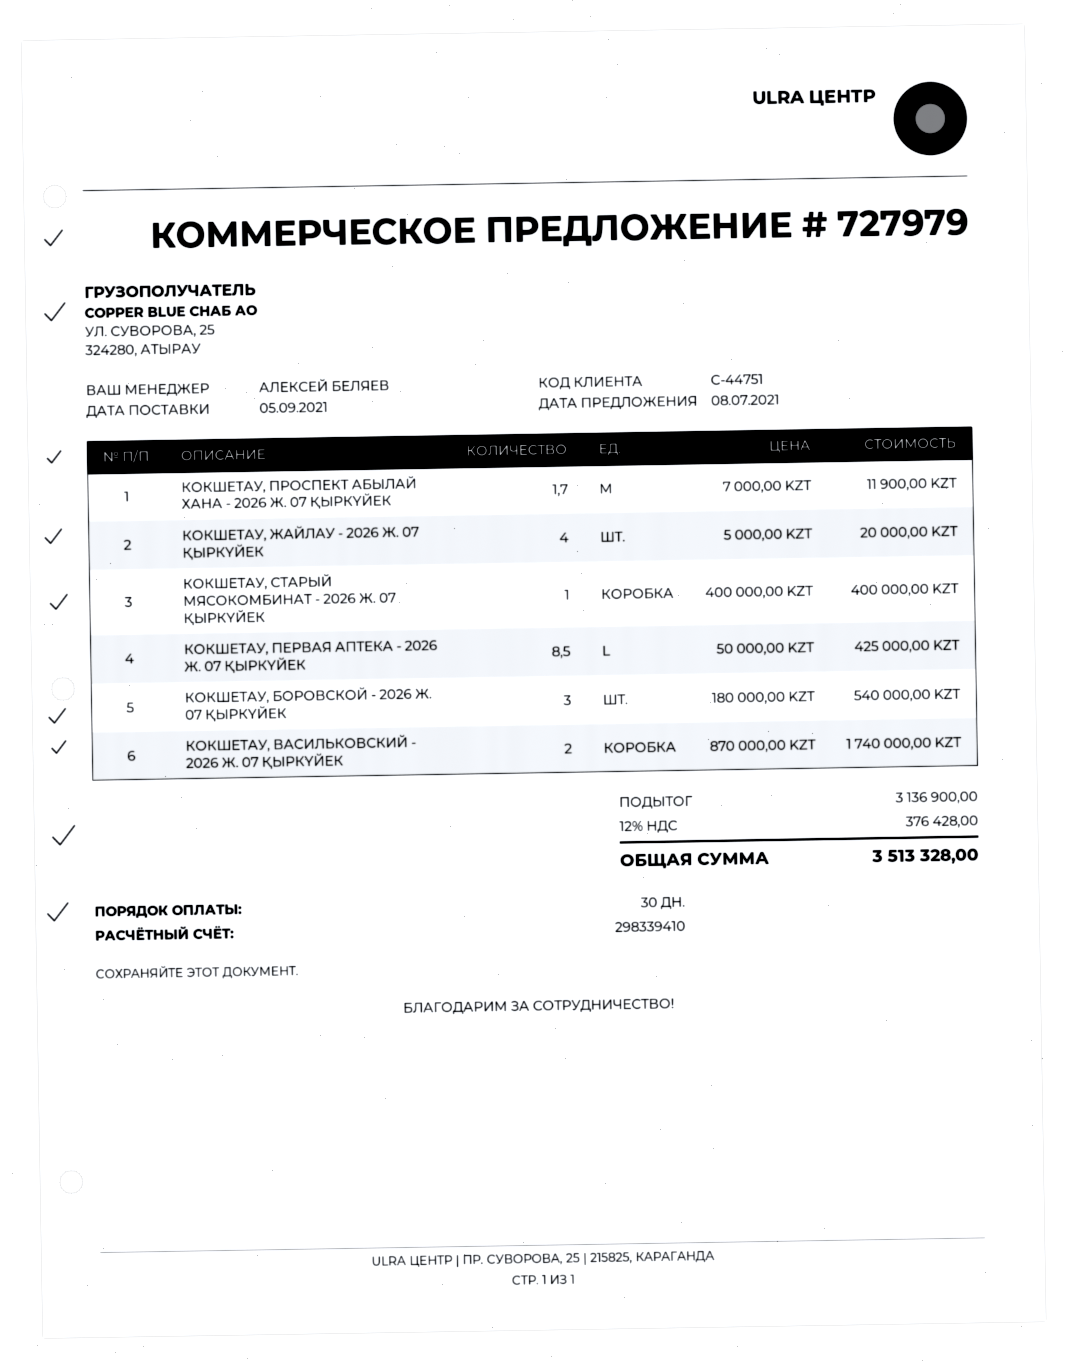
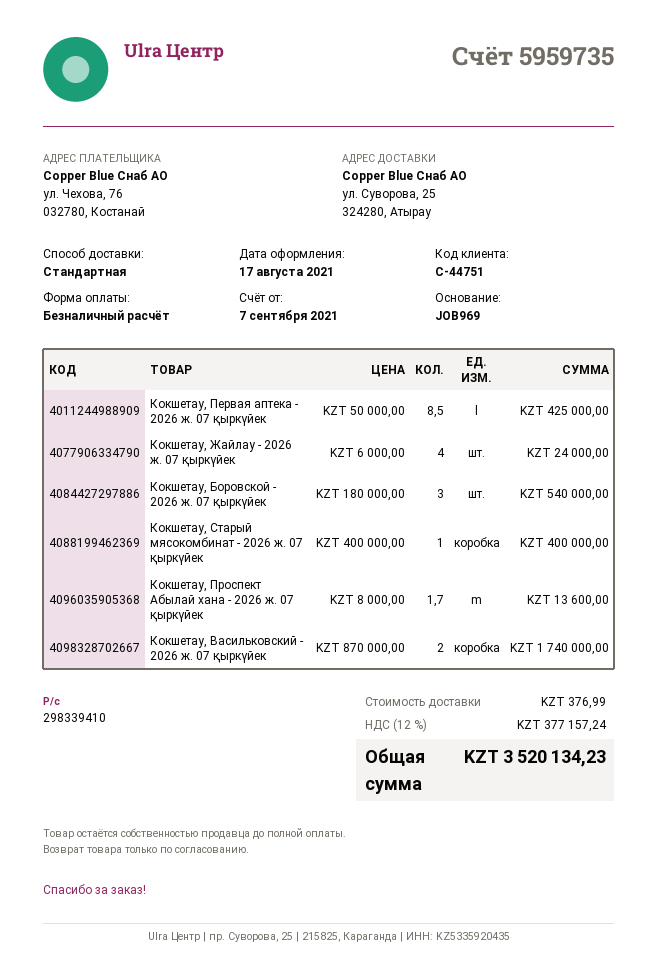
КОКШЕТАУ, ПРОСПЕКТ АБЫЛАЙ ХАНА - 2026 Ж. 07 ҚЫРКҮЙЕК: 1.7 x 7000.00 = 11900.00 -> 1.7 x 8000.00 = 13600.00
КОКШЕТАУ, ЖАЙЛАУ - 2026 Ж. 07 ҚЫРКҮЙЕК: 4 x 5000.00 = 20000.00 -> 4 x 6000.00 = 24000.00
shipping: none -> 376.99
tax: 12% = 376428.00 -> 12% = 377157.24
total: 3513328.00 -> 3520134.23

